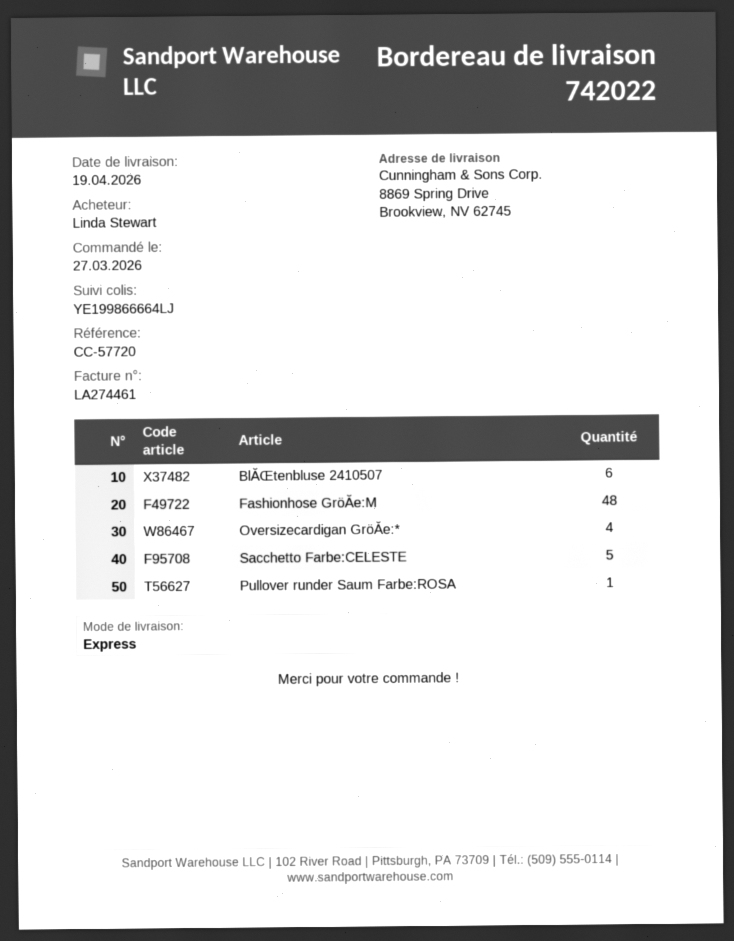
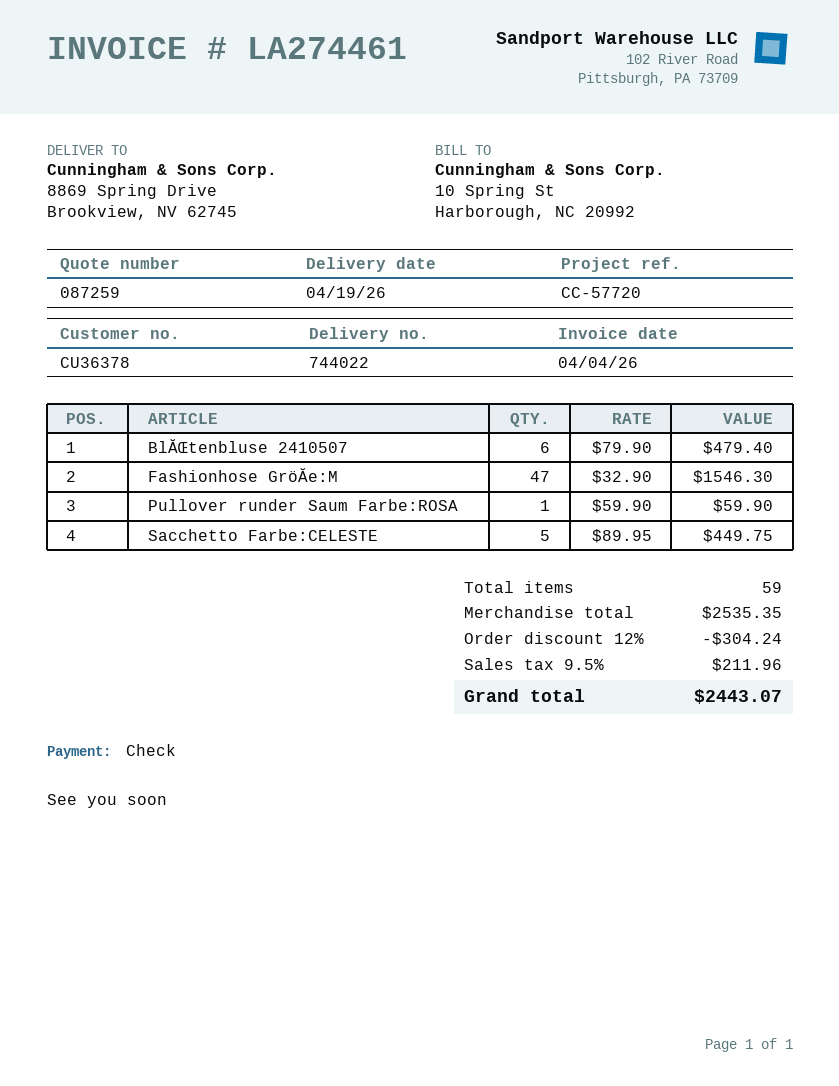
delivery note number: 742022 -> 744022
Fashionhose GröĂe:M: 48 -> 47
Oversizecardigan GröĂe:*: 4 -> none

